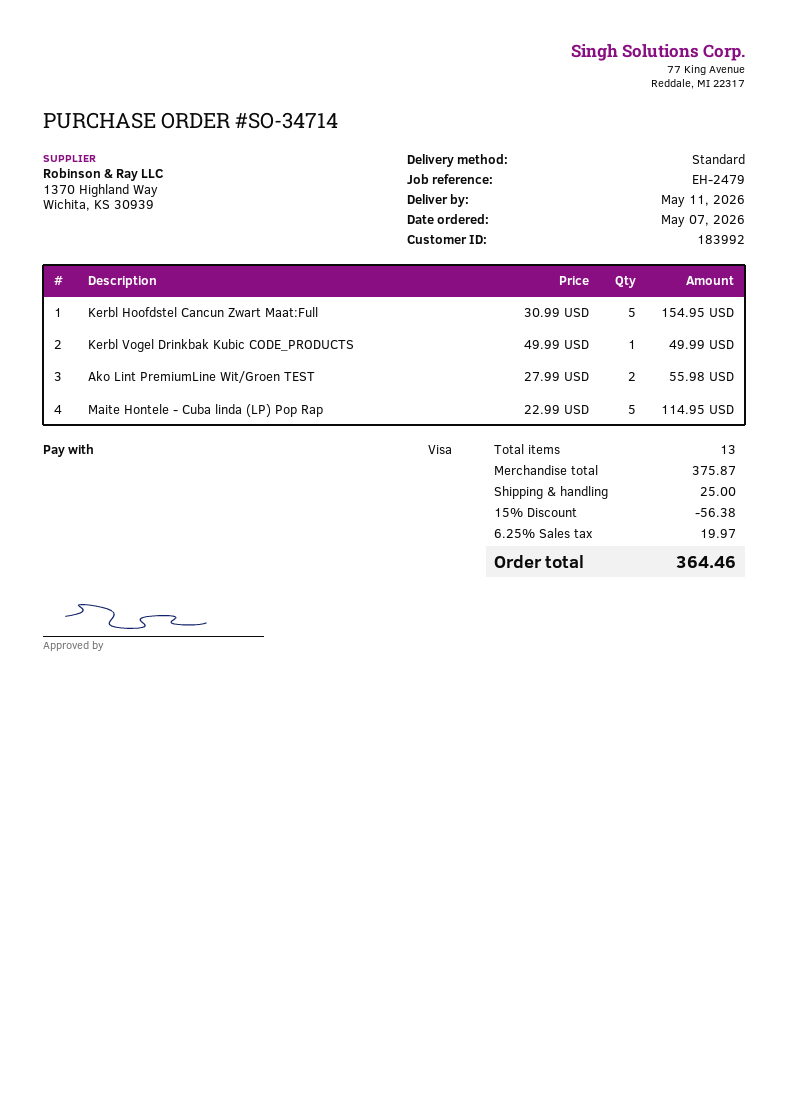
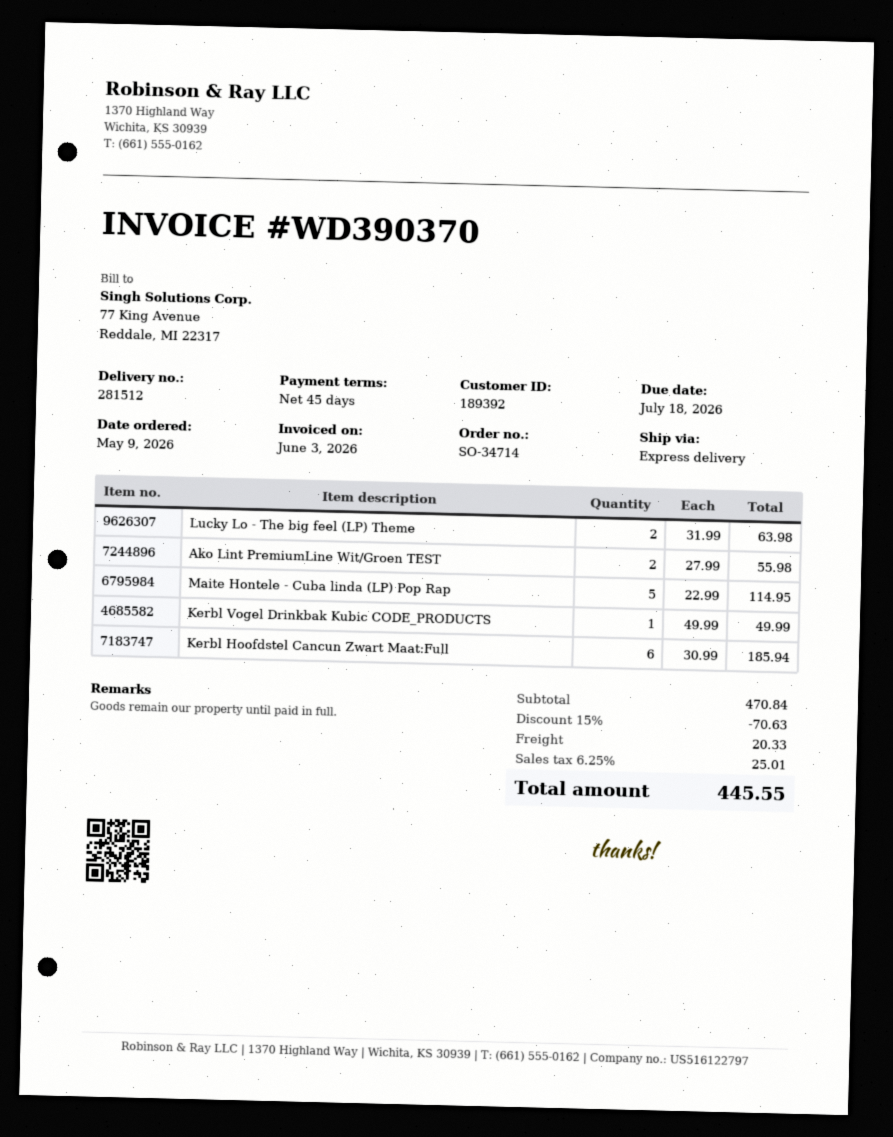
order date: 2026-05-07 -> 2026-05-09
customer number: 183992 -> 189392
shipping method: standard -> express
Kerbl Hoofdstel Cancun Zwart Maat:Full: 5 x 30.99 = 154.95 -> 6 x 30.99 = 185.94
Lucky Lo - The big feel (LP) Theme: none -> 2 x 31.99 = 63.98
subtotal: 375.87 -> 470.84
discount: 15% = 56.38 -> 15% = 70.63
shipping: 25.00 -> 20.33
tax: 6.25% = 19.97 -> 6.25% = 25.01
total: 364.46 -> 445.55

